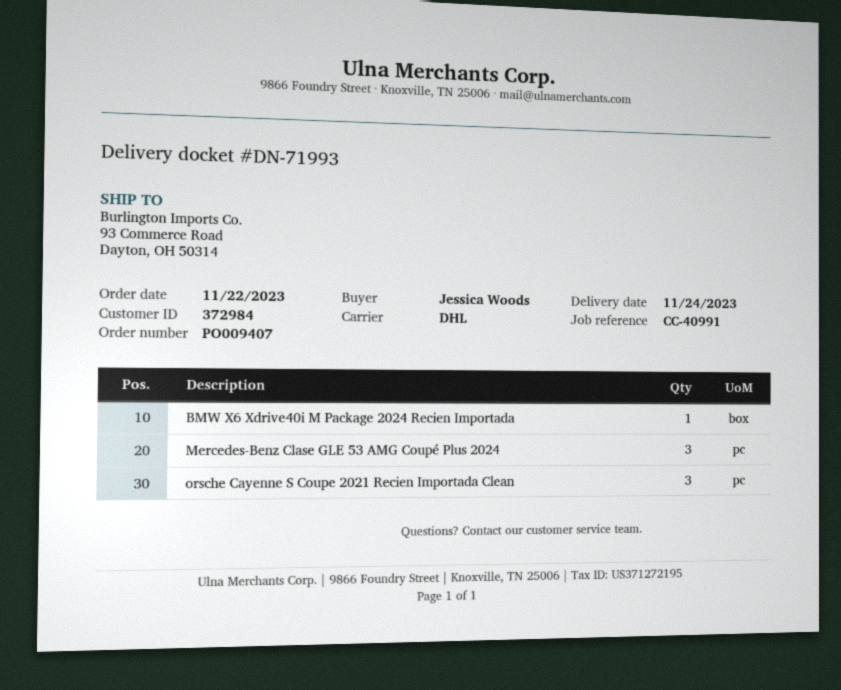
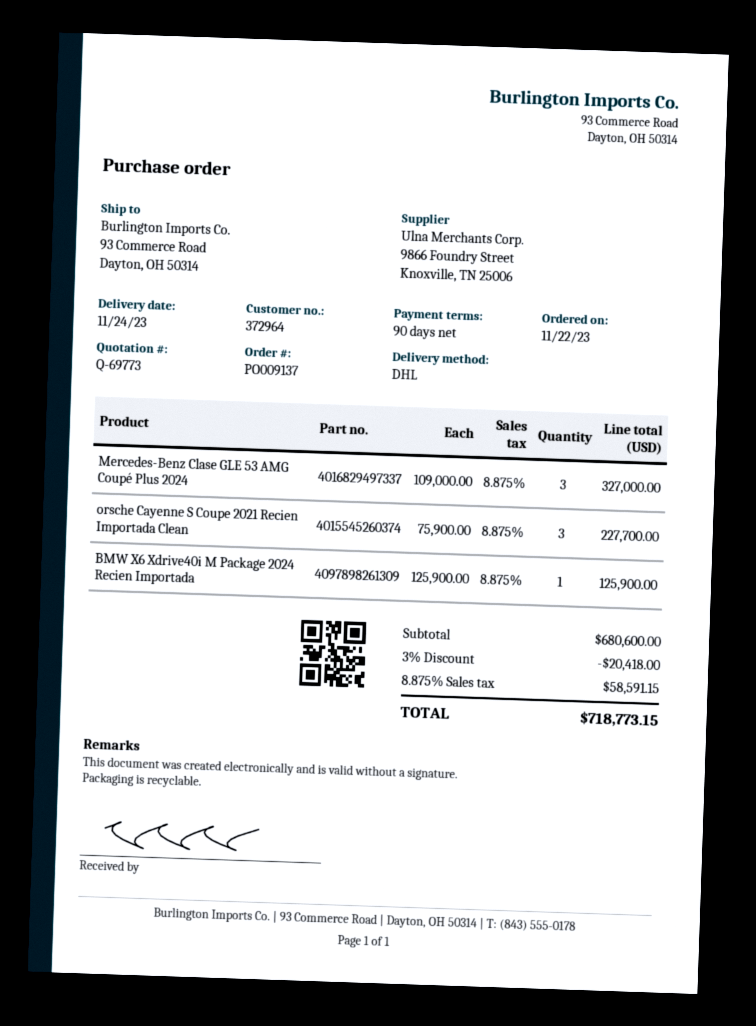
order number: PO009407 -> PO009137
customer number: 372984 -> 372964

